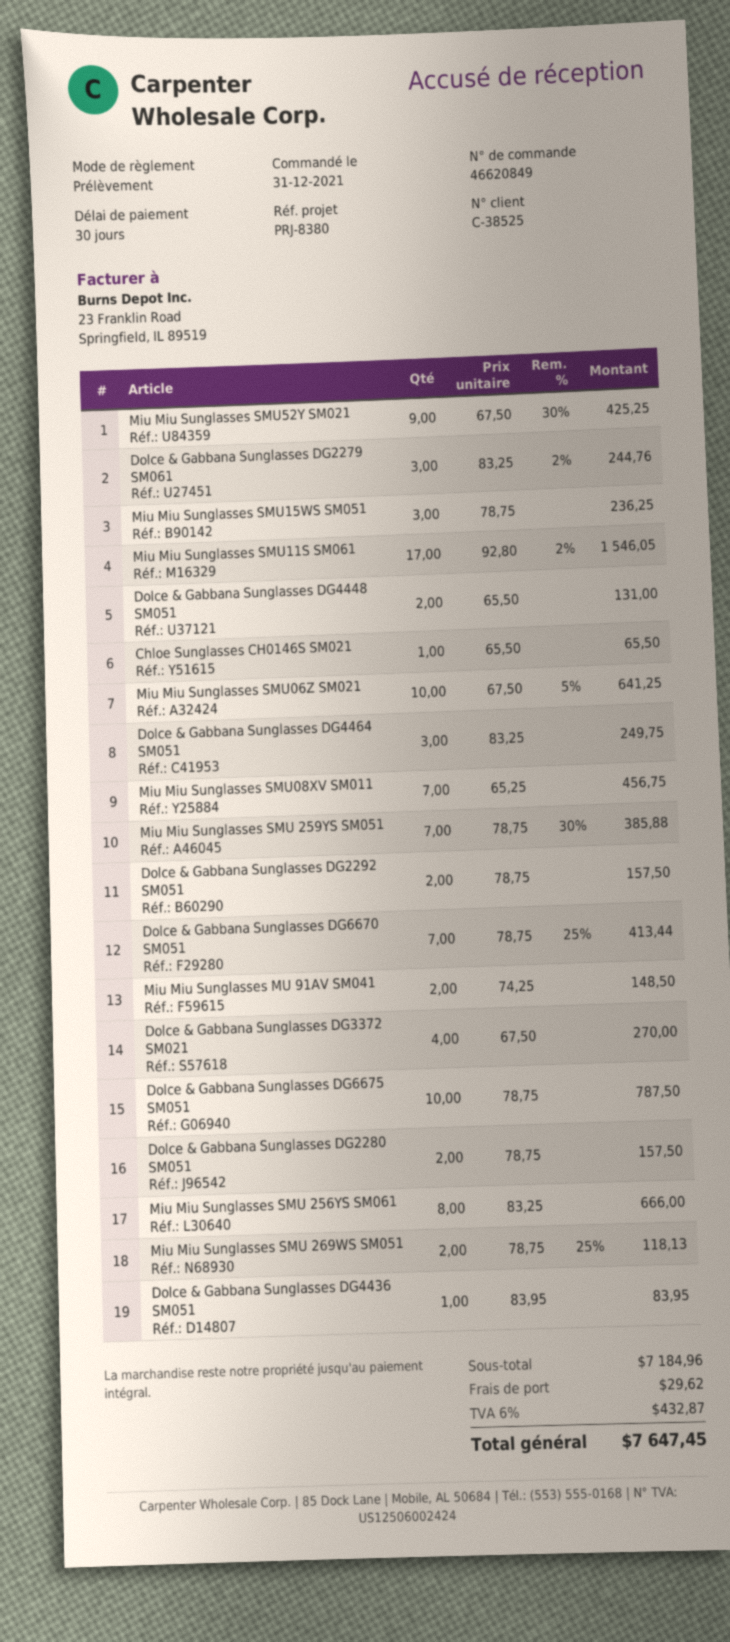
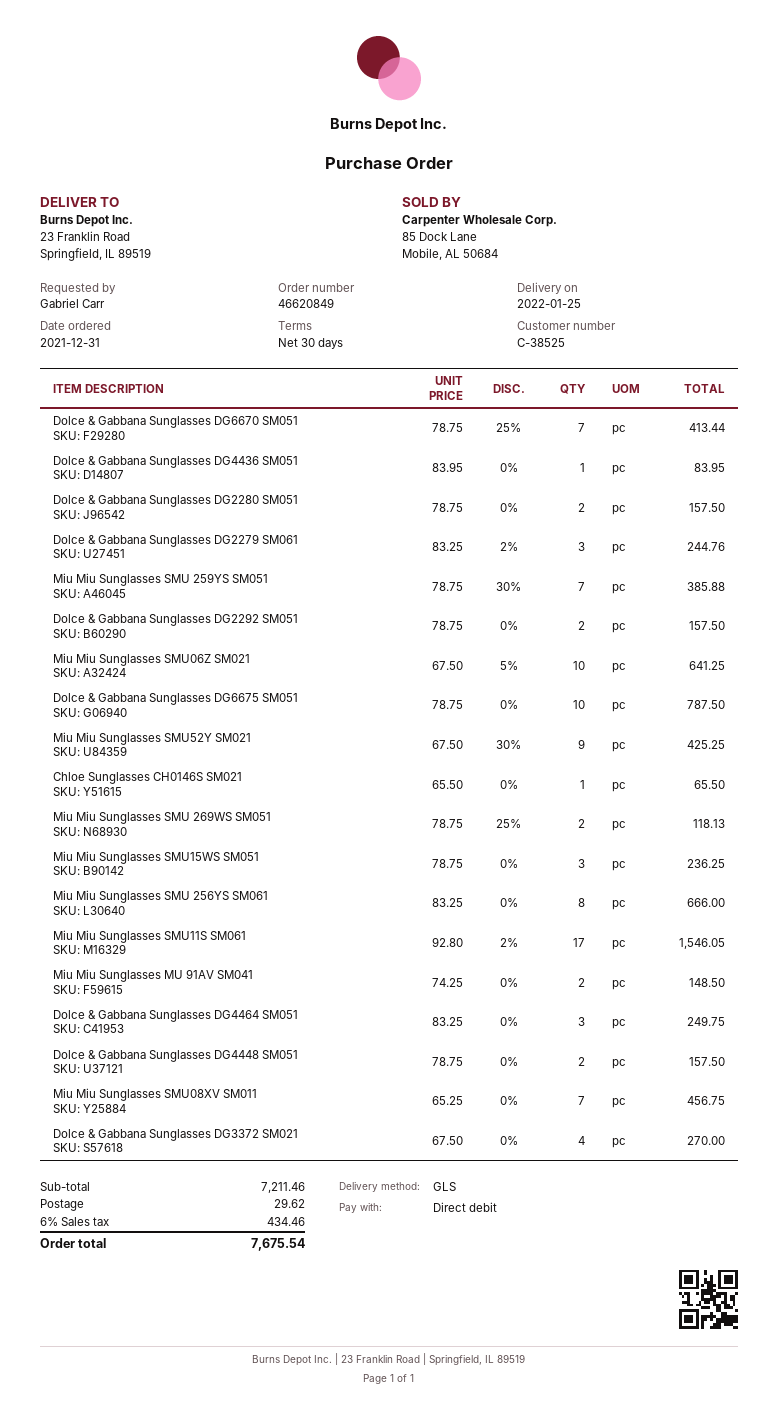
Dolce & Gabbana Sunglasses DG4448 SM051: 2 x 65.50 = 131.00 -> 2 x 78.75 = 157.50
subtotal: 7184.96 -> 7211.46
tax: 6% = 432.87 -> 6% = 434.46
total: 7647.45 -> 7675.54

